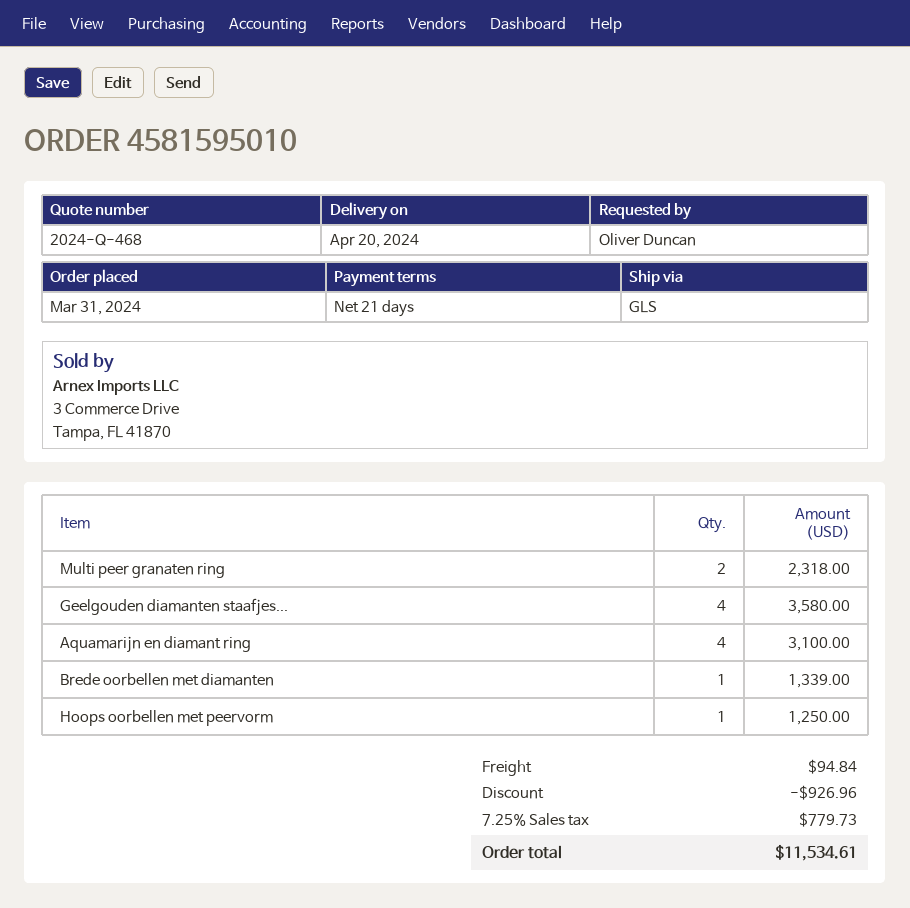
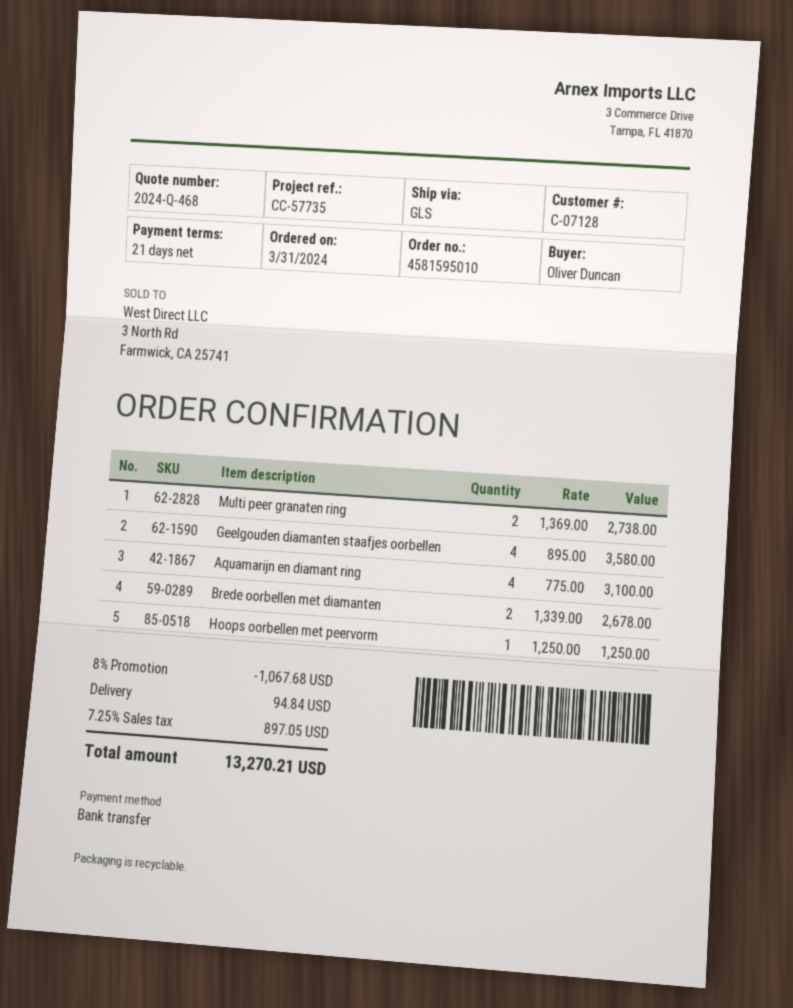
Multi peer granaten ring: 2 for 2318.00 -> 2 for 2738.00
Brede oorbellen met diamanten: 1 for 1339.00 -> 2 for 2678.00
discount: 926.96 -> 1067.68
tax: 7.25% = 779.73 -> 7.25% = 897.05
total: 11534.61 -> 13270.21

